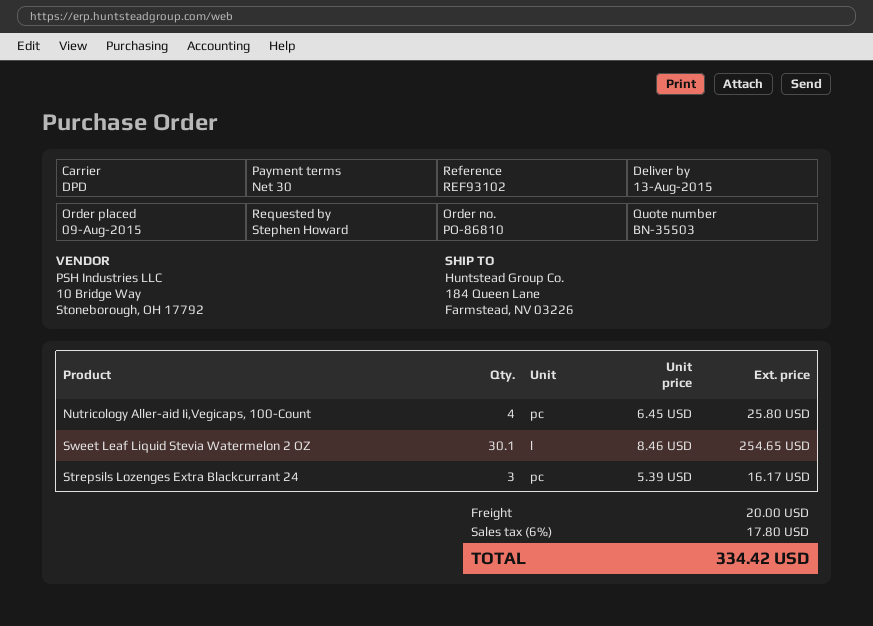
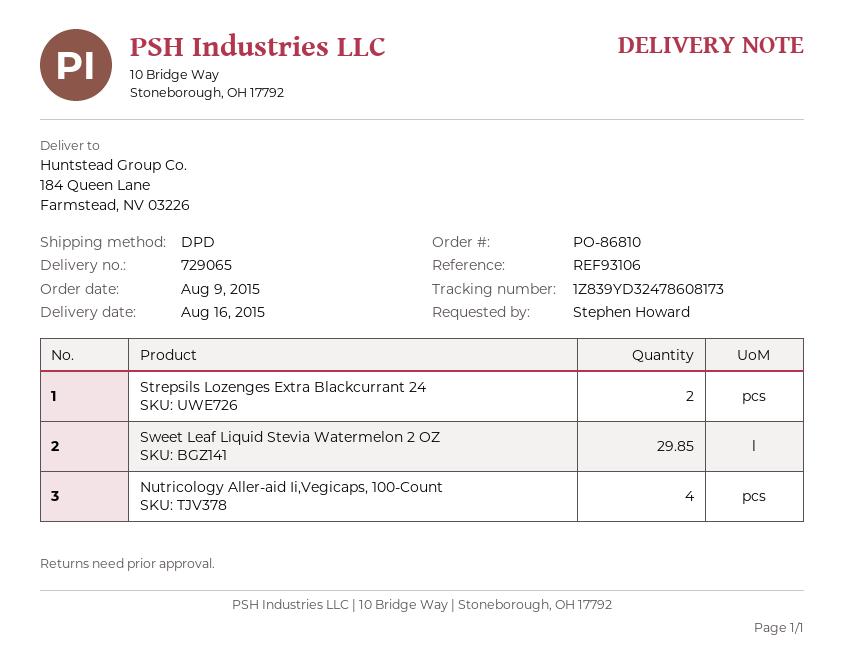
delivery date: 2015-08-13 -> 2015-08-16
reference: REF93102 -> REF93106
Sweet Leaf Liquid Stevia Watermelon 2 OZ: 30.1 -> 29.85
Strepsils Lozenges Extra Blackcurrant 24: 3 -> 2

